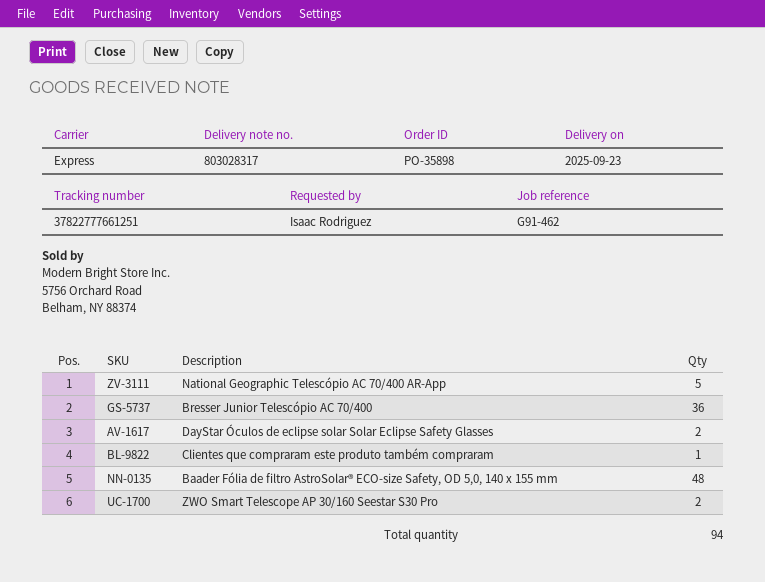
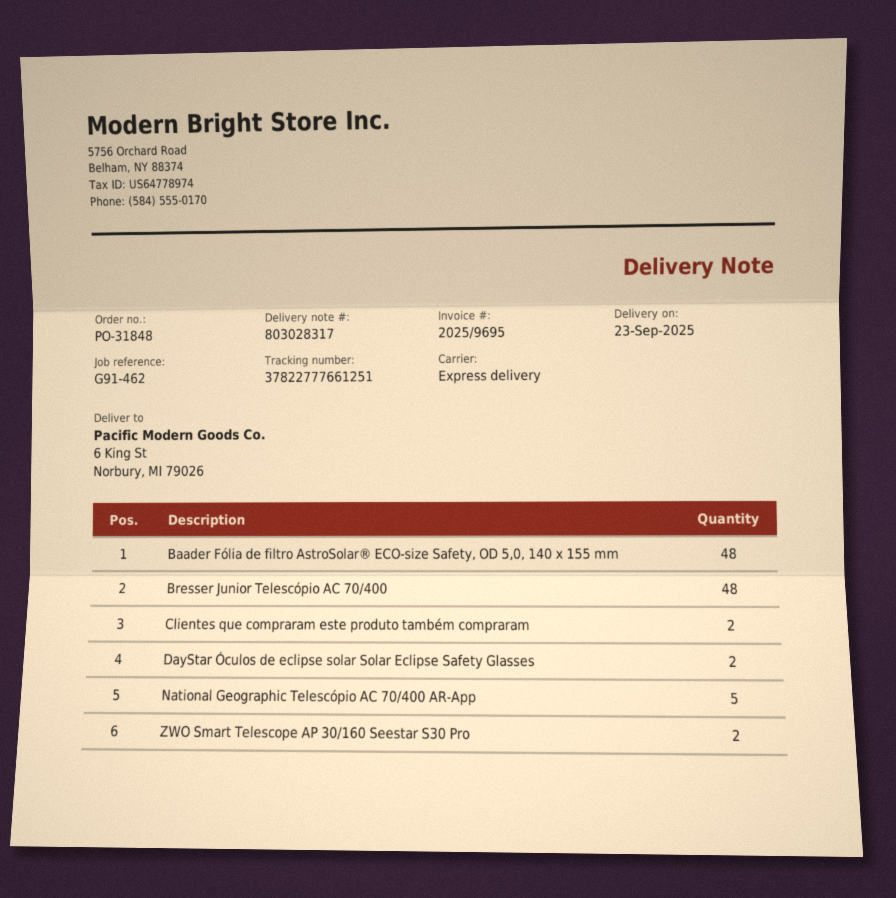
order number: PO-35898 -> PO-31848
Bresser Junior Telescópio AC 70/400: 36 -> 48
Clientes que compraram este produto também compraram: 1 -> 2

